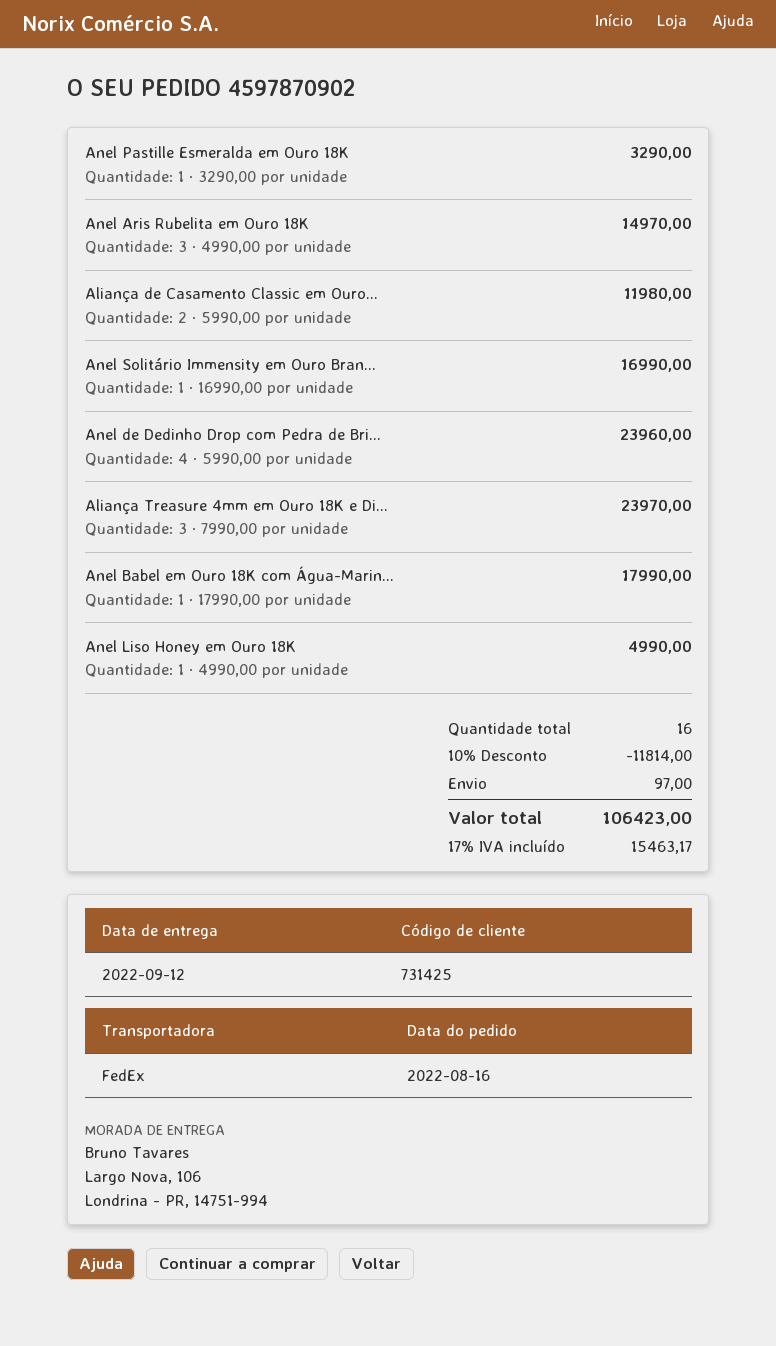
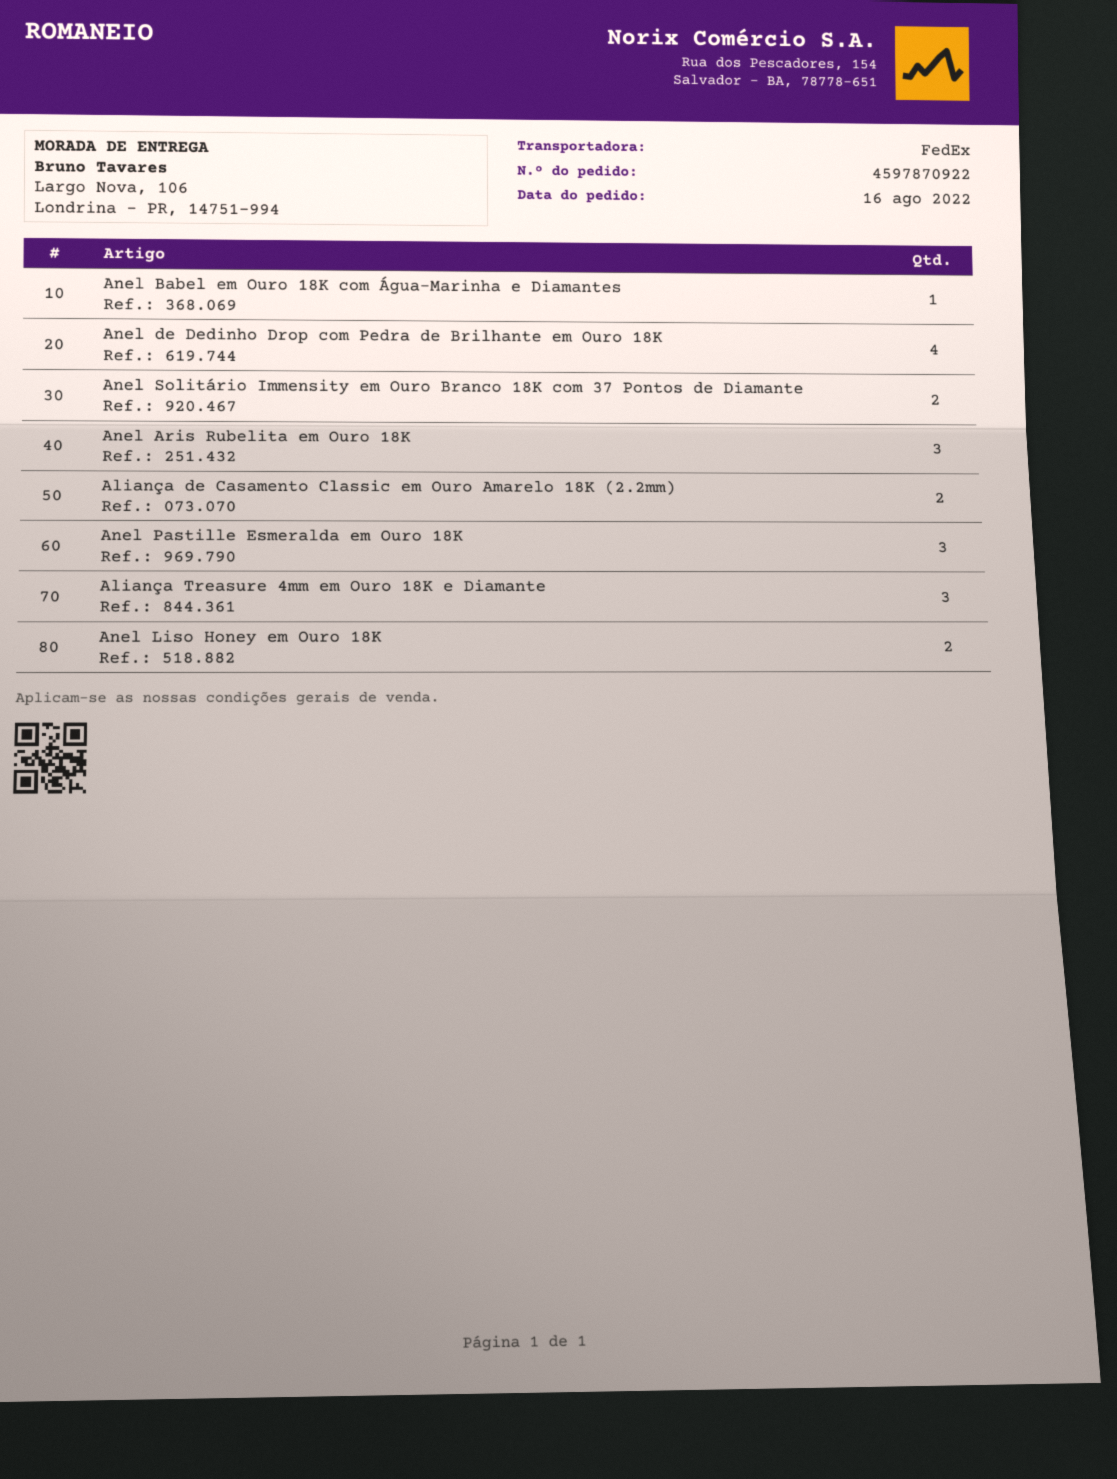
order number: 4597870902 -> 4597870922
Anel Pastille Esmeralda em Ouro 18K: 1 -> 3
Anel Solitário Immensity em Ouro Bran...: 1 -> 2
Anel Liso Honey em Ouro 18K: 1 -> 2

